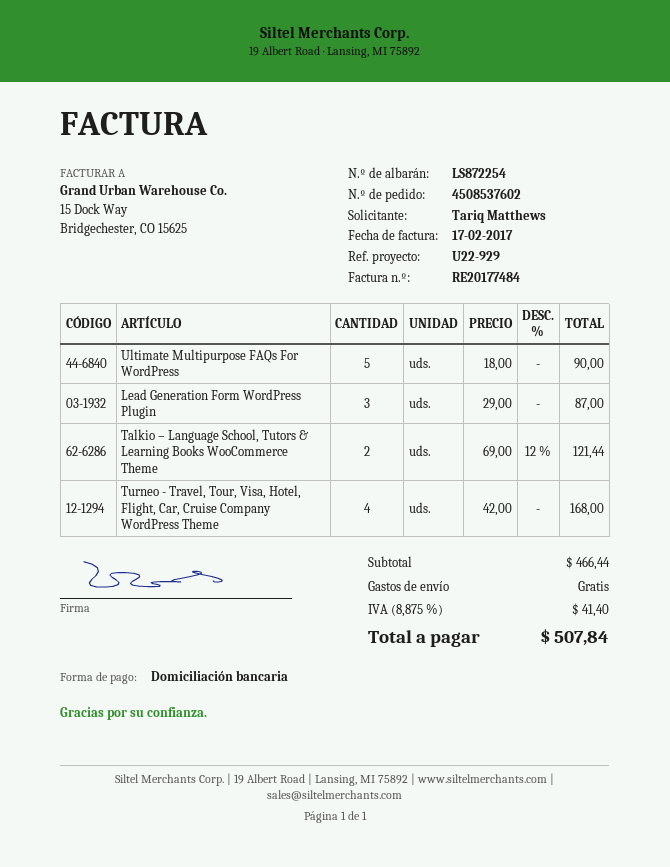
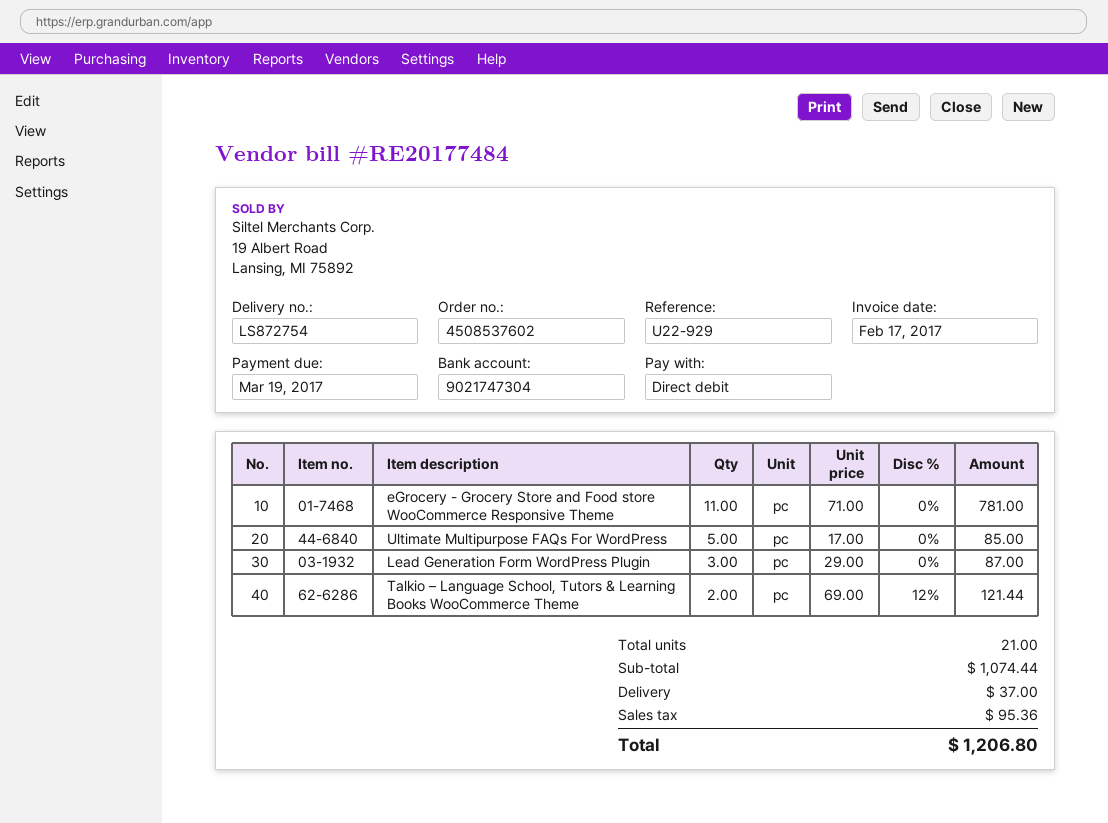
delivery note number: LS872254 -> LS872754
Ultimate Multipurpose FAQs For WordPress: 5 x 18.00 = 90.00 -> 5 x 17.00 = 85.00
Turneo - Travel, Tour, Visa, Hotel, Flight, Car, Cruise Company WordPress Theme: 4 x 42.00 = 168.00 -> none
eGrocery - Grocery Store and Food store WooCommerce Responsive Theme: none -> 11 x 71.00 = 781.00
subtotal: 466.44 -> 1074.44
shipping: 0.00 -> 37.00
tax: 41.40 -> 95.36
total: 507.84 -> 1206.80

